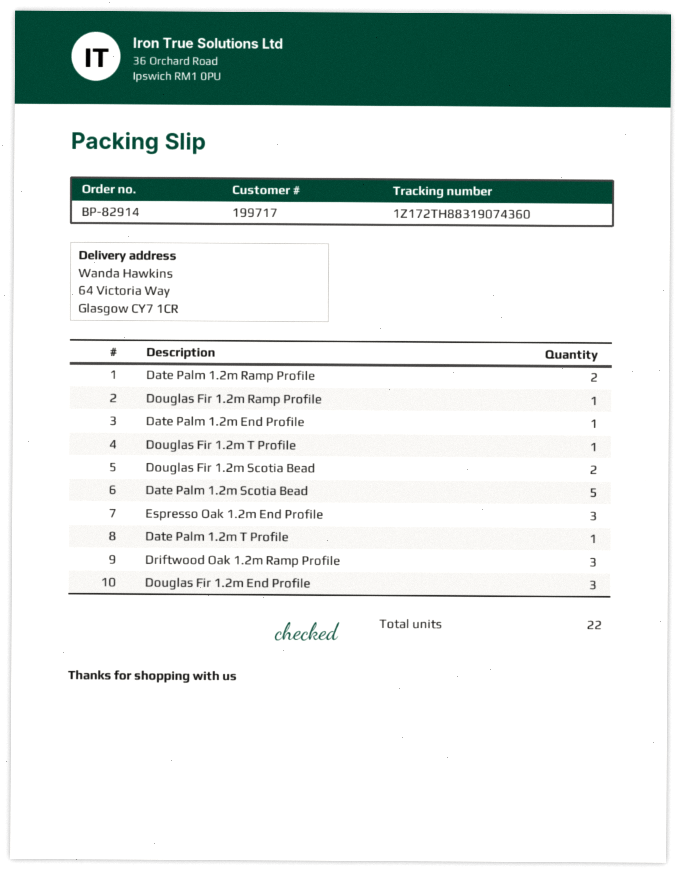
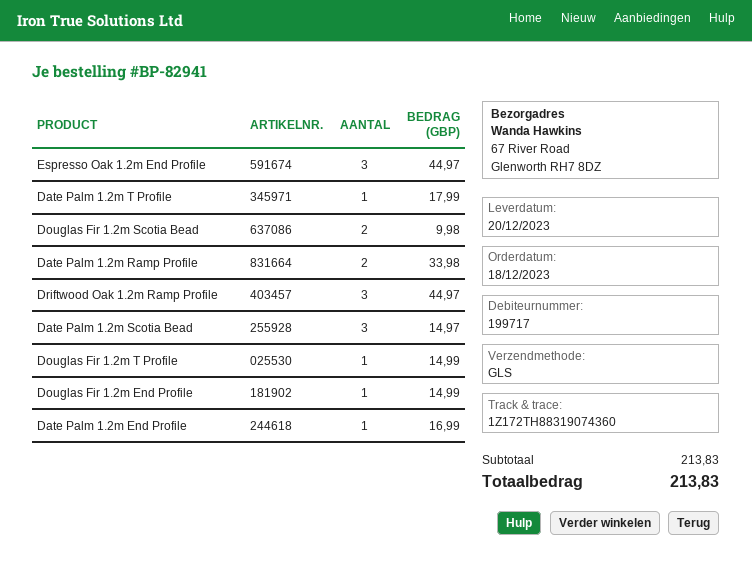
order number: BP-82914 -> BP-82941
ship to: 64 Victoria Way, Glasgow CY7 1CR -> 67 River Road, Glenworth RH7 8DZ
Douglas Fir 1.2m Ramp Profile: 1 -> none
Date Palm 1.2m Scotia Bead: 5 -> 3
Douglas Fir 1.2m End Profile: 3 -> 1

